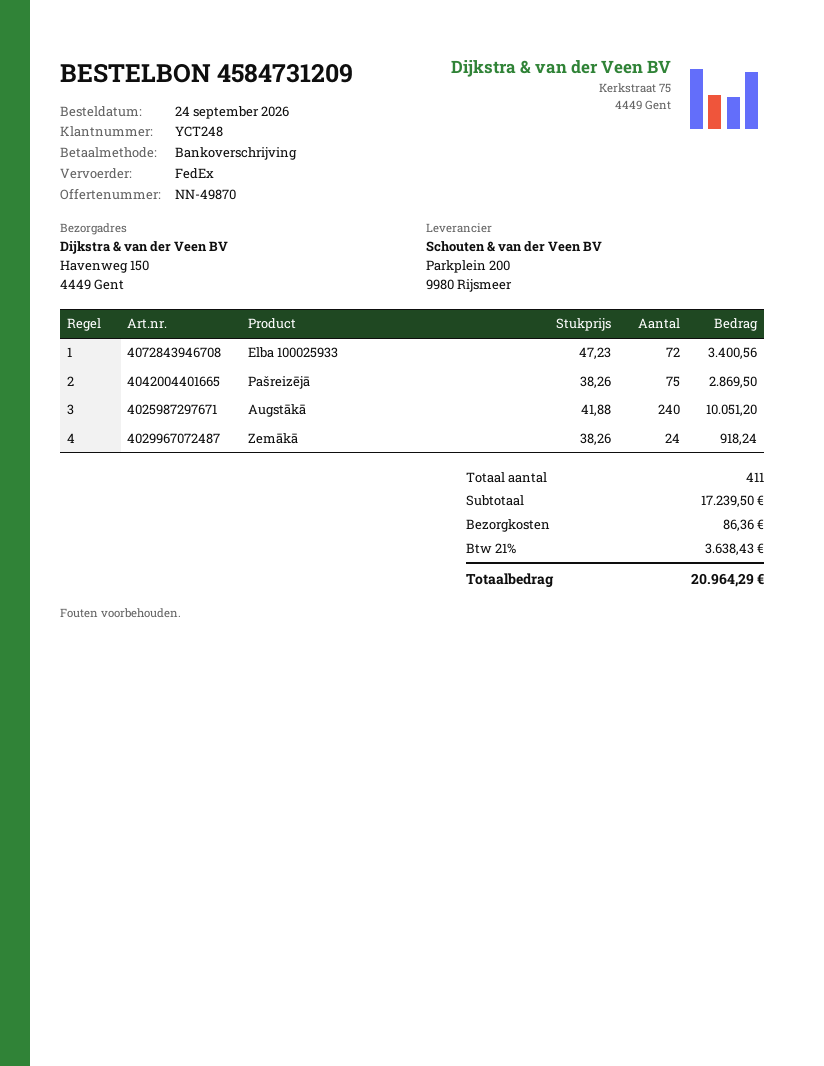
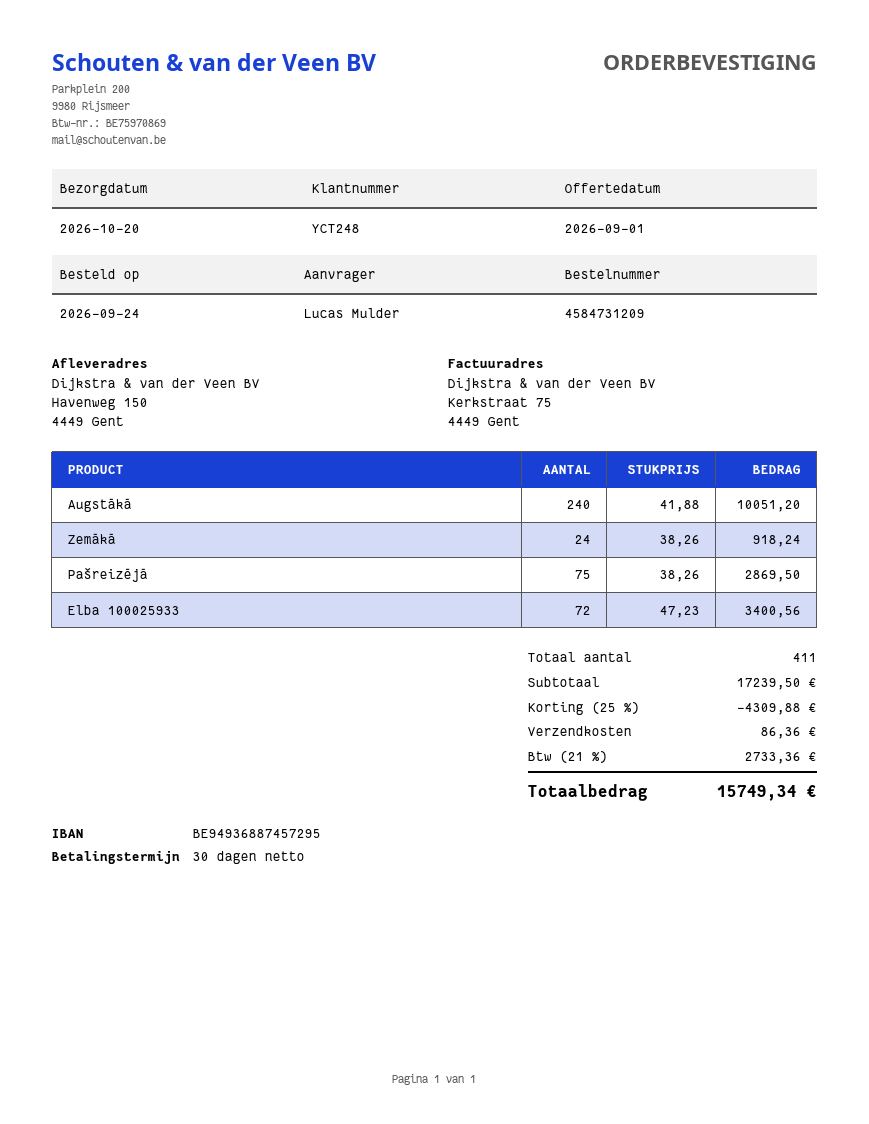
discount: none -> 25% = 4309.88
tax: 21% = 3638.43 -> 21% = 2733.36
total: 20964.29 -> 15749.34

